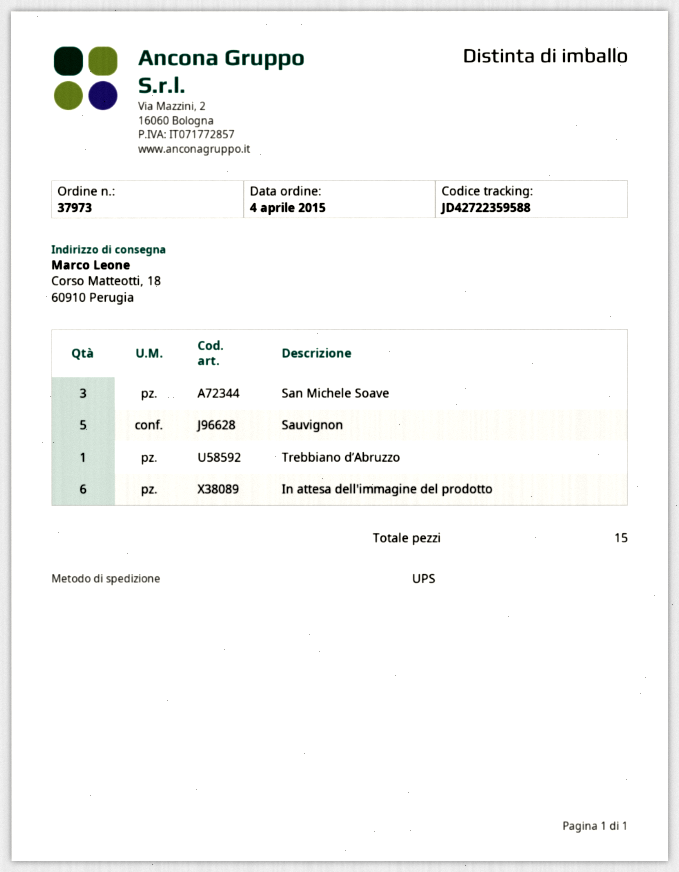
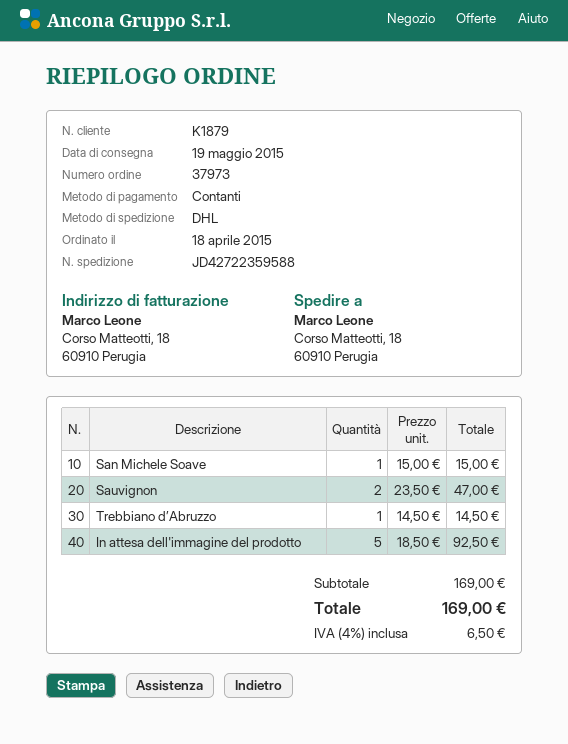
order date: 2015-04-04 -> 2015-04-18
shipping method: UPS -> DHL
San Michele Soave: 3 -> 1
Sauvignon: 5 -> 2
In attesa dell'immagine del prodotto: 6 -> 5

